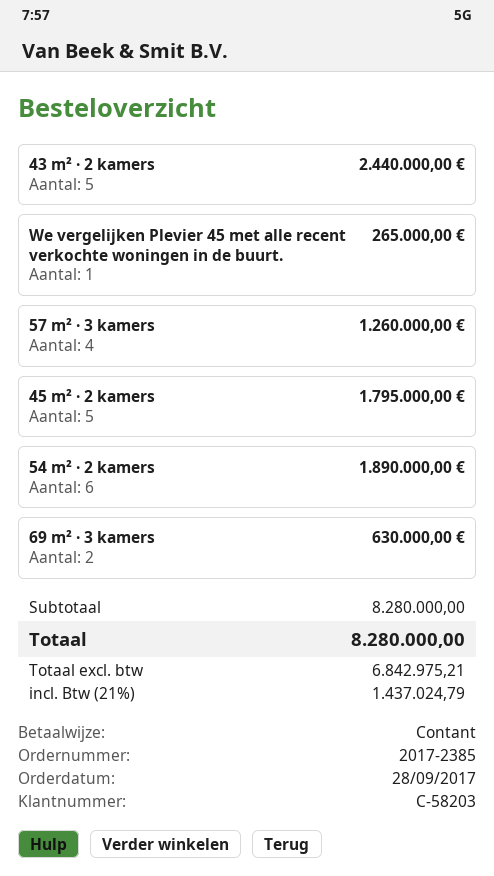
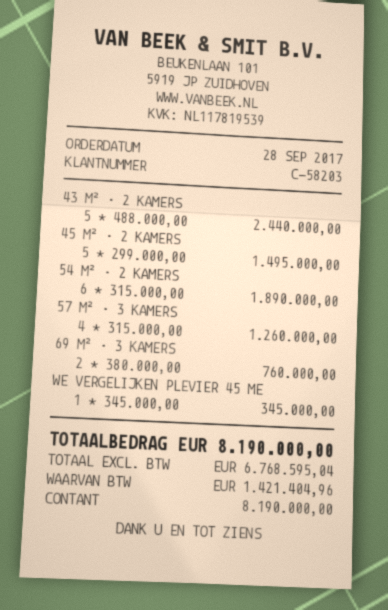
We vergelijken Plevier 45 met alle recent verkochte woningen in de buurt.: 1 for 265000.00 -> 1 for 345000.00
45 m² · 2 kamers: 5 for 1795000.00 -> 5 for 1495000.00
69 m² · 3 kamers: 2 for 630000.00 -> 2 for 760000.00
net: 6842975.21 -> 6768595.04
tax: 1437024.79 -> 1421404.96
total: 8280000.00 -> 8190000.00

